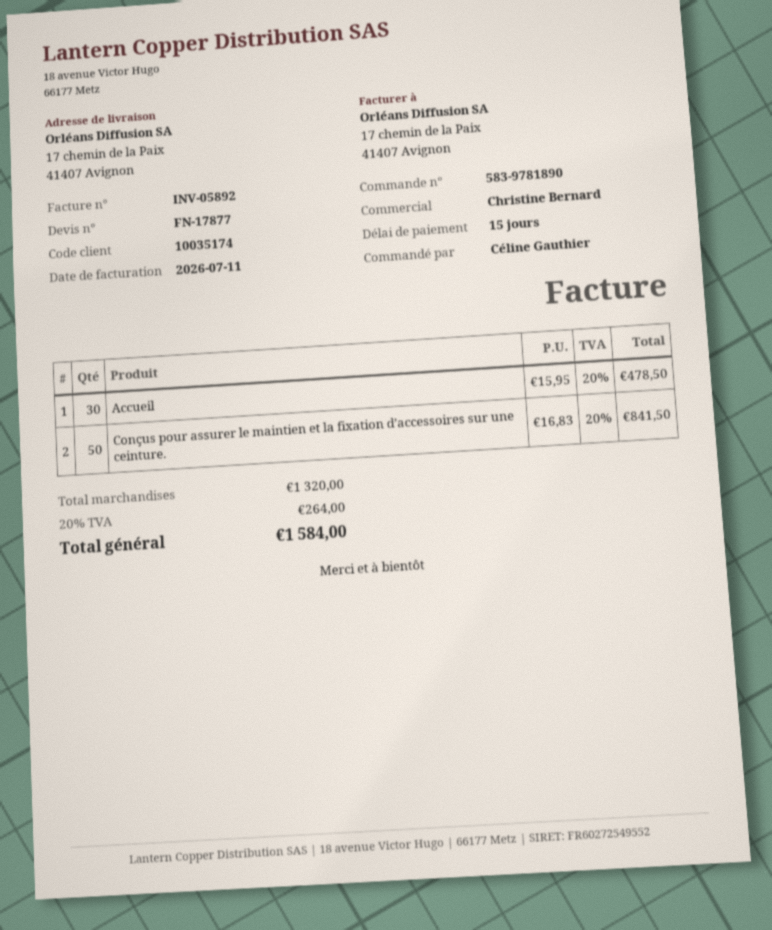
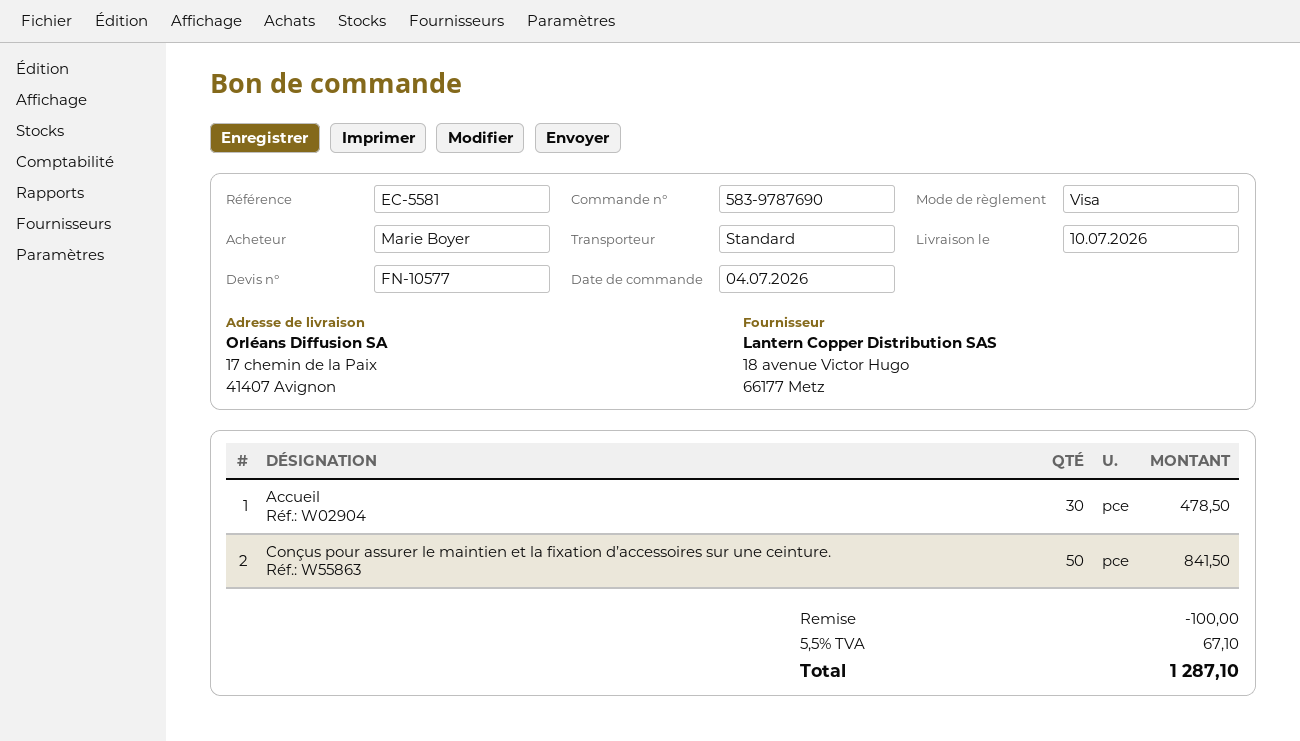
quote number: FN-17877 -> FN-10577
order number: 583-9781890 -> 583-9787690
ordered by: Céline Gauthier -> Marie Boyer
discount: none -> 100.00
tax: 20% = 264.00 -> 5.5% = 67.10
total: 1584.00 -> 1287.10

